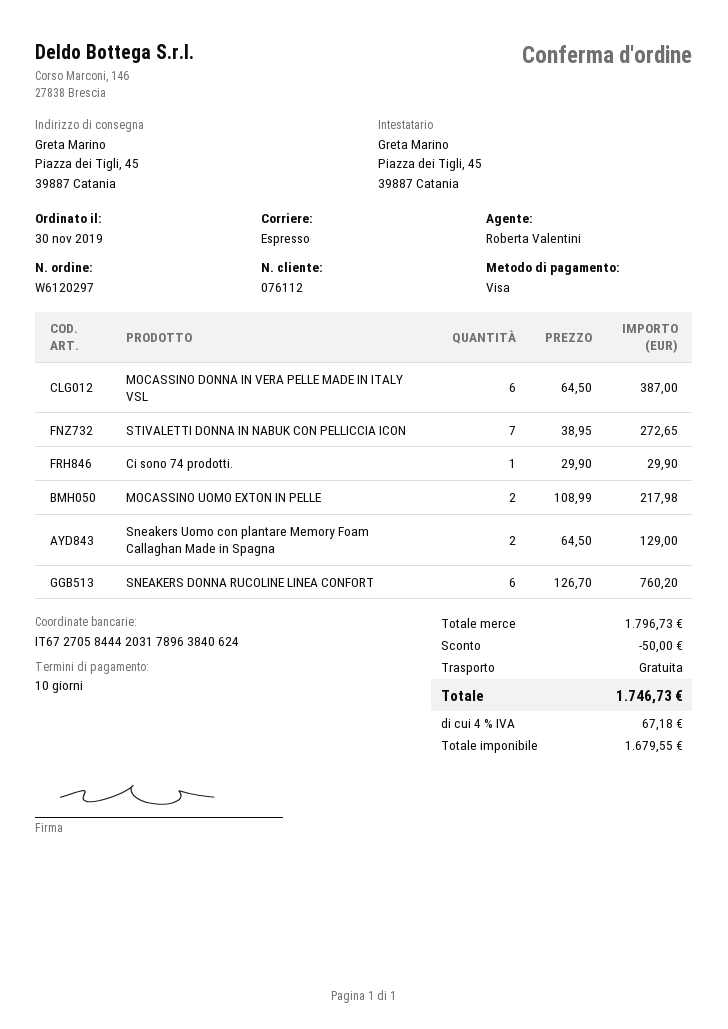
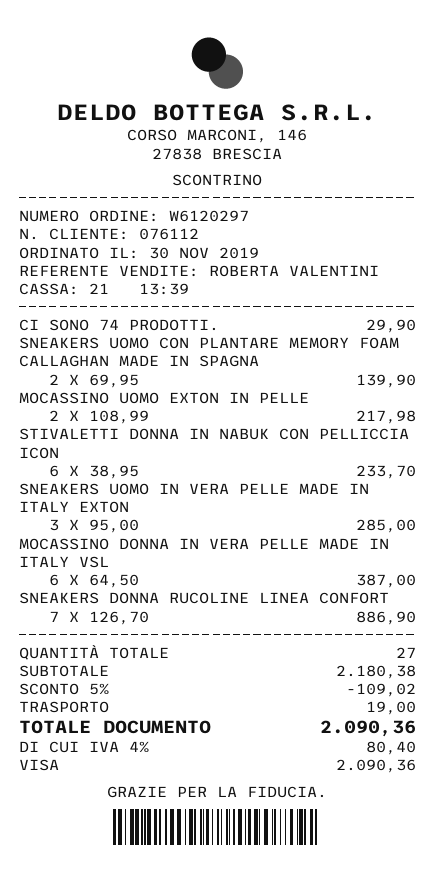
STIVALETTI DONNA IN NABUK CON PELLICCIA ICON: 7 x 38.95 = 272.65 -> 6 x 38.95 = 233.70
Sneakers Uomo con plantare Memory Foam Callaghan Made in Spagna: 2 x 64.50 = 129.00 -> 2 x 69.95 = 139.90
SNEAKERS DONNA RUCOLINE LINEA CONFORT: 6 x 126.70 = 760.20 -> 7 x 126.70 = 886.90
SNEAKERS UOMO IN VERA PELLE MADE IN ITALY EXTON: none -> 3 x 95.00 = 285.00
subtotal: 1796.73 -> 2180.38
discount: 50.00 -> 109.02
shipping: 0.00 -> 19.00
tax: 4% = 67.18 -> 4% = 80.40
total: 1746.73 -> 2090.36

